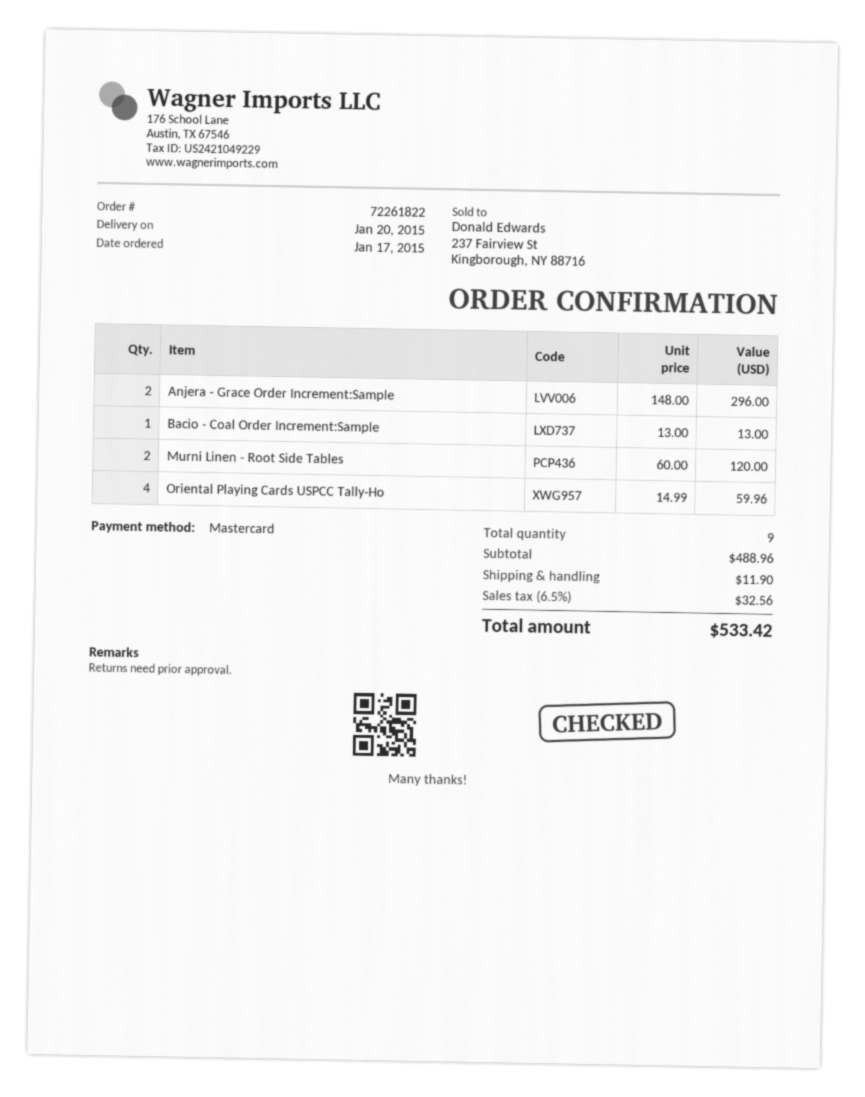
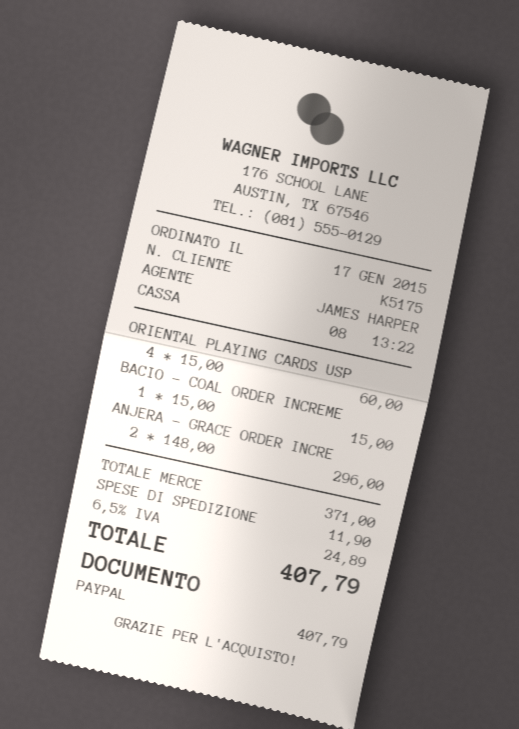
payment method: Mastercard -> PayPal
Bacio - Coal Order Increment:Sample: 1 x 13.00 = 13.00 -> 1 x 15.00 = 15.00
Murni Linen - Root Side Tables: 2 x 60.00 = 120.00 -> none
Oriental Playing Cards USPCC Tally-Ho: 4 x 14.99 = 59.96 -> 4 x 15.00 = 60.00
subtotal: 488.96 -> 371.00
tax: 6.5% = 32.56 -> 6.5% = 24.89
total: 533.42 -> 407.79

